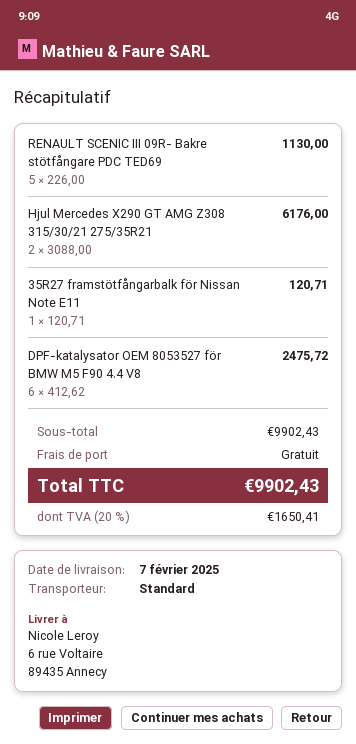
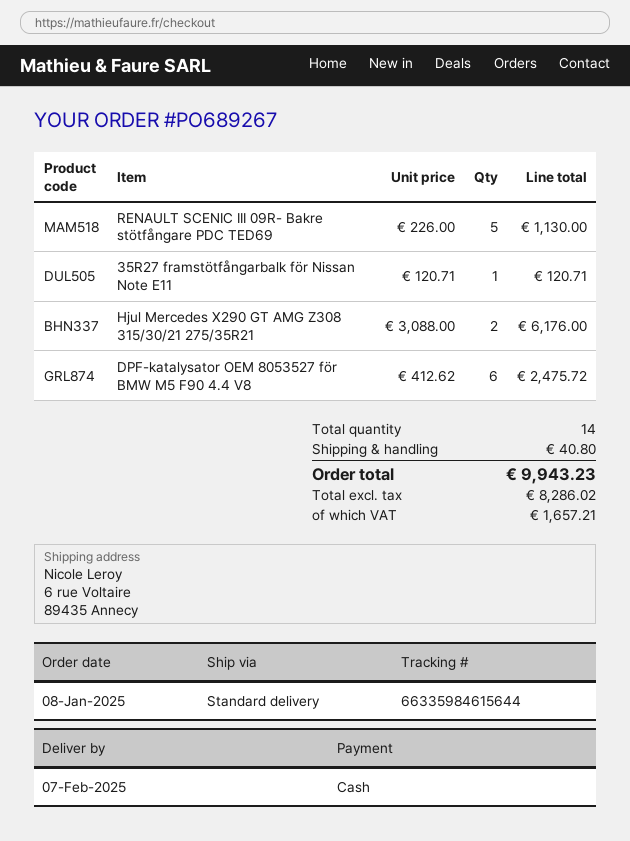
shipping: 0.00 -> 40.80
tax: 1650.41 -> 1657.21
total: 9902.43 -> 9943.23

